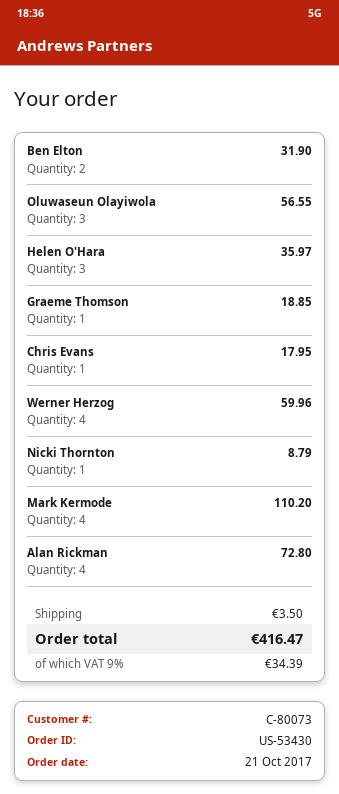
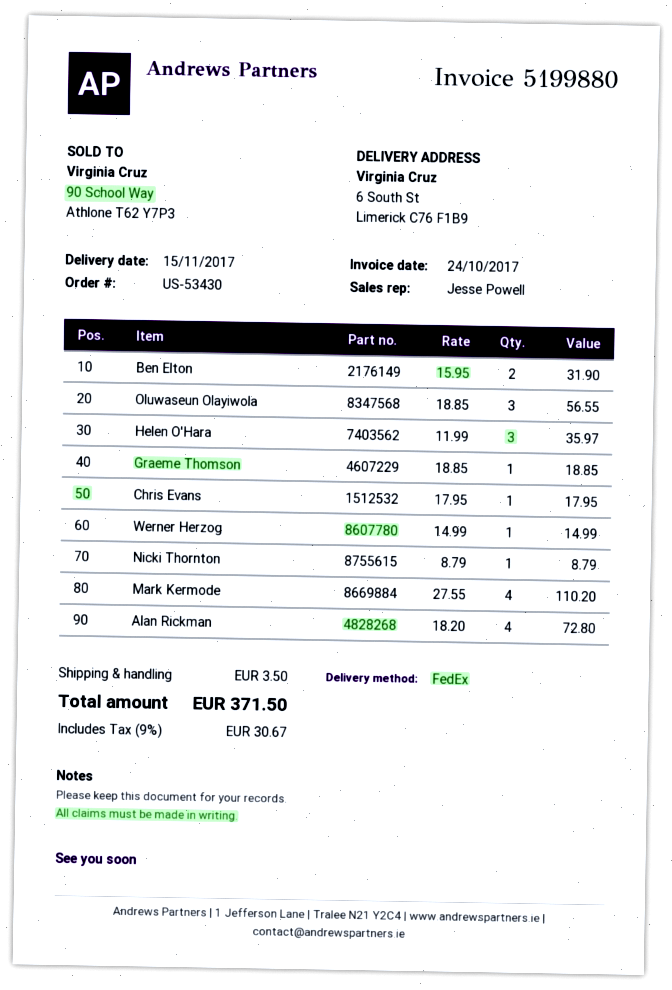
Werner Herzog: 4 for 59.96 -> 1 for 14.99
tax: 9% = 34.39 -> 9% = 30.67
total: 416.47 -> 371.50

